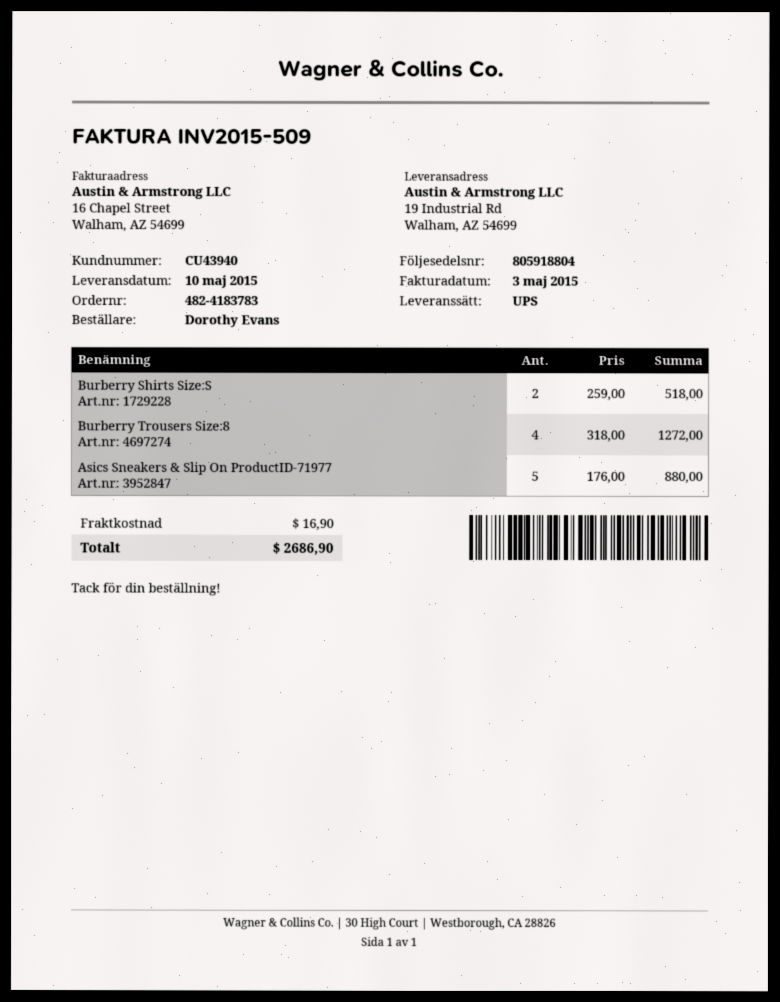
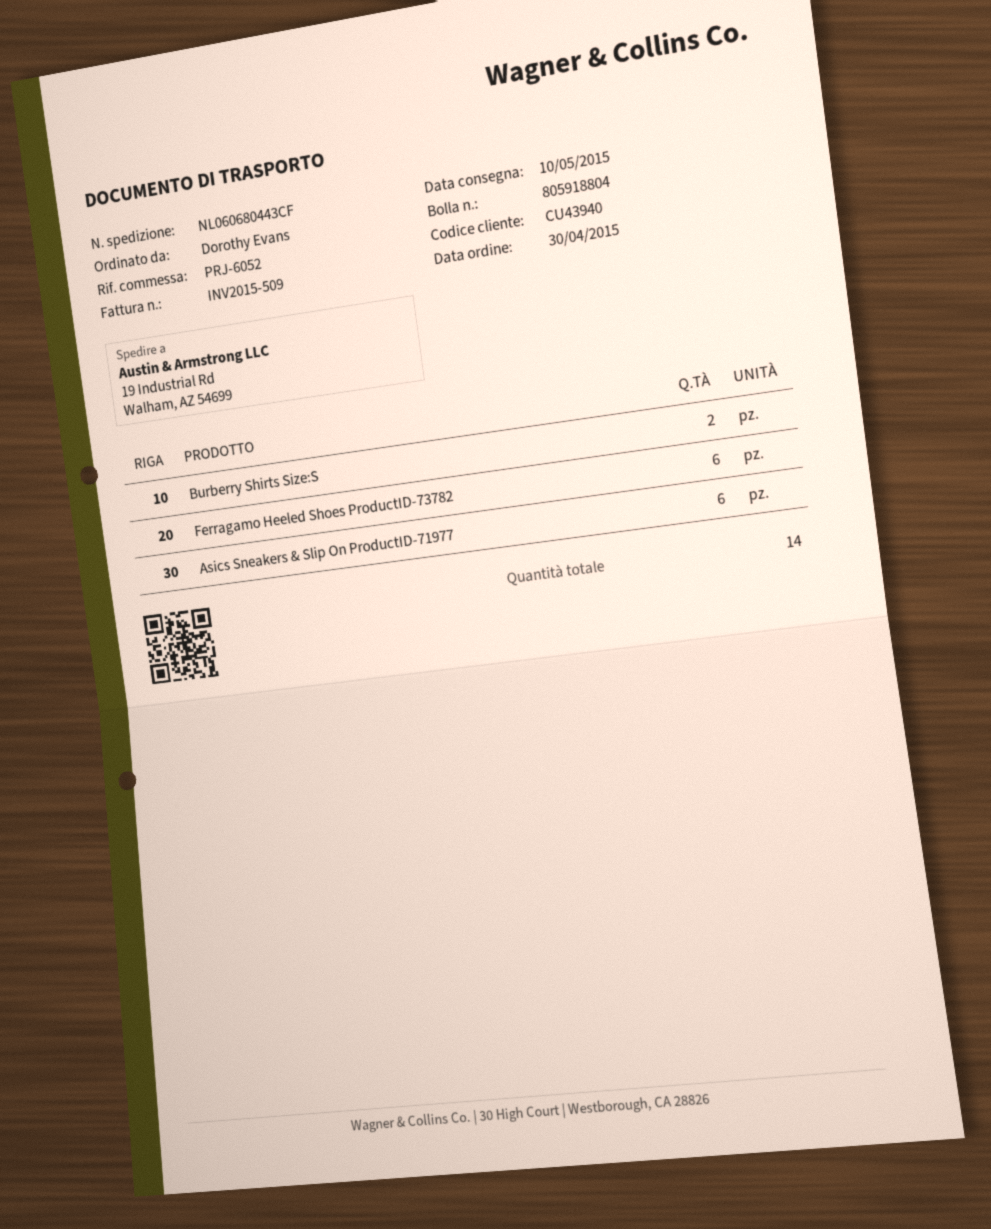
Burberry Trousers Size:8: 4 -> none
Asics Sneakers & Slip On ProductID-71977: 5 -> 6
Ferragamo Heeled Shoes ProductID-73782: none -> 6

